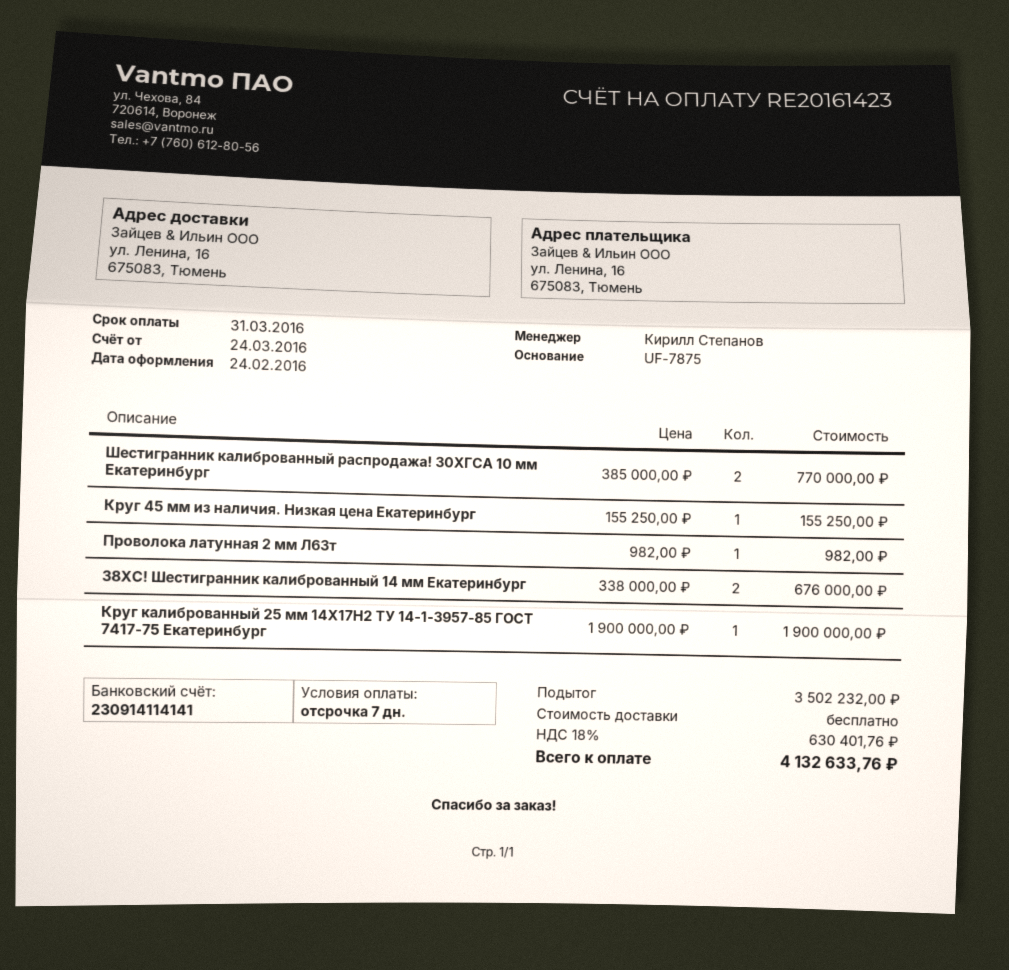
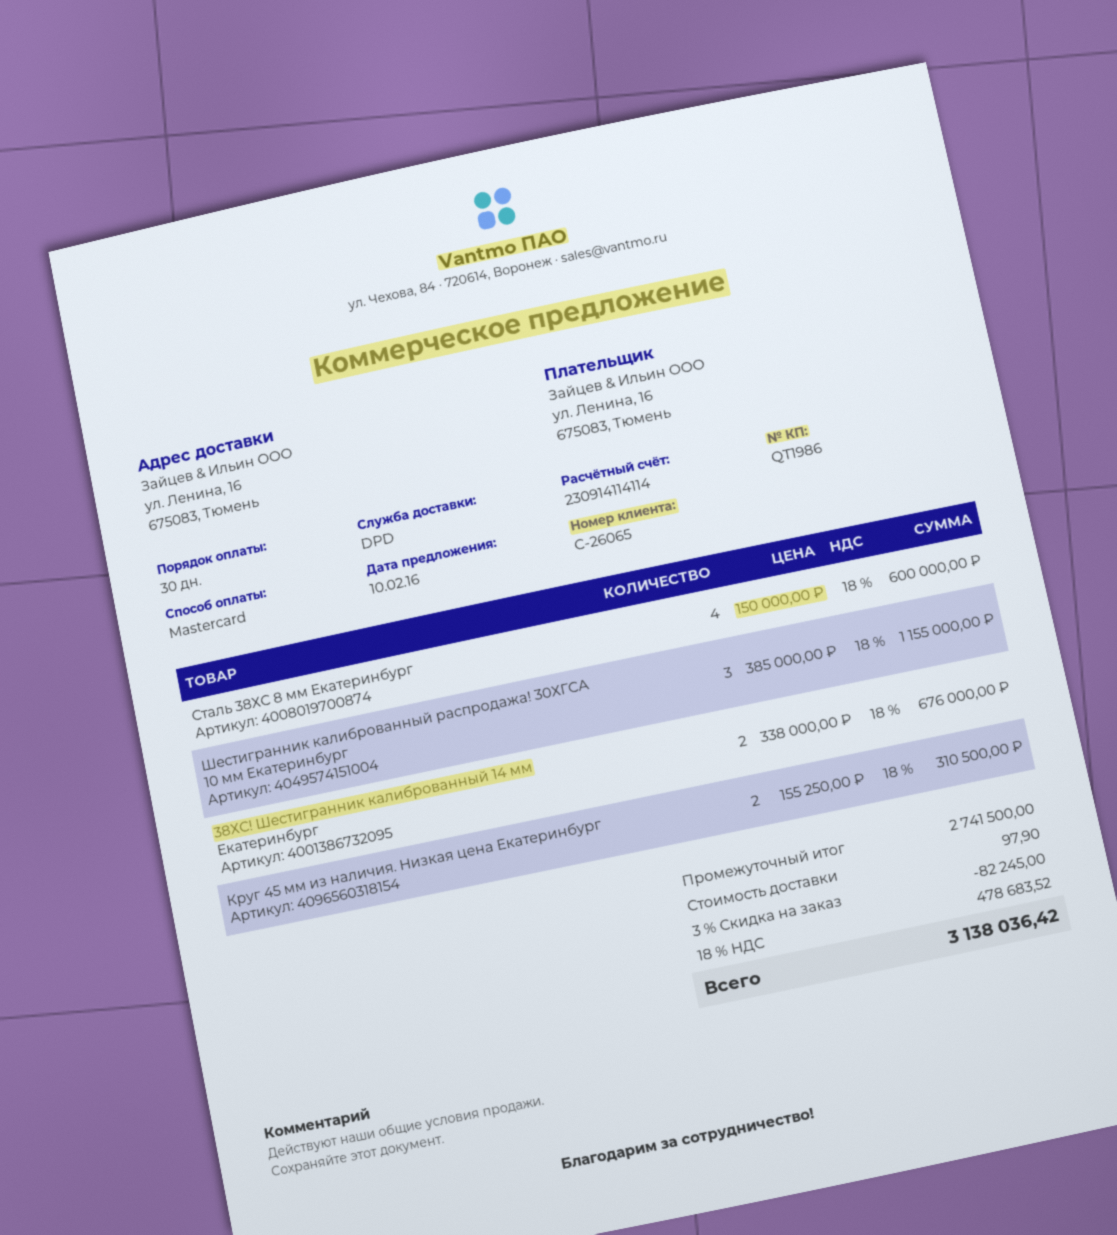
payment terms: 7 days -> 30 days
bank account: 230914114141 -> 230914114114
Шестигранник калиброванный распродажа! 30ХГСА 10 мм Екатеринбург: 2 x 385000.00 = 770000.00 -> 3 x 385000.00 = 1155000.00
Круг 45 мм из наличия. Низкая цена Екатеринбург: 1 x 155250.00 = 155250.00 -> 2 x 155250.00 = 310500.00
Проволока латунная 2 мм Л63т: 1 x 982.00 = 982.00 -> none
Круг калиброванный 25 мм 14Х17Н2 ТУ 14-1-3957-85 ГОСТ 7417-75 Екатеринбург: 1 x 1900000.00 = 1900000.00 -> none
Сталь 38ХС 8 мм Екатеринбург: none -> 4 x 150000.00 = 600000.00
subtotal: 3502232.00 -> 2741500.00
discount: none -> 3% = 82245.00
shipping: 0.00 -> 97.90
tax: 18% = 630401.76 -> 18% = 478683.52
total: 4132633.76 -> 3138036.42

